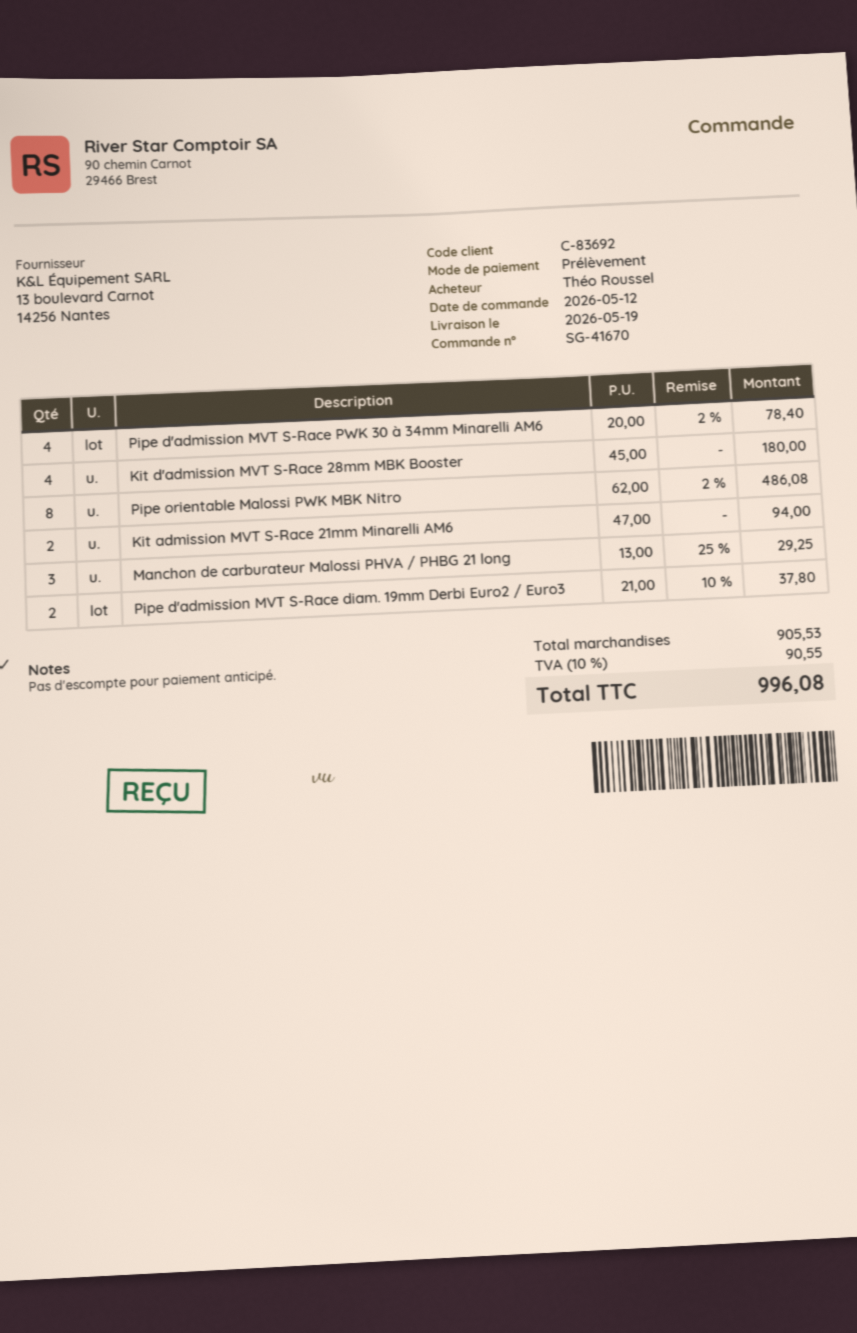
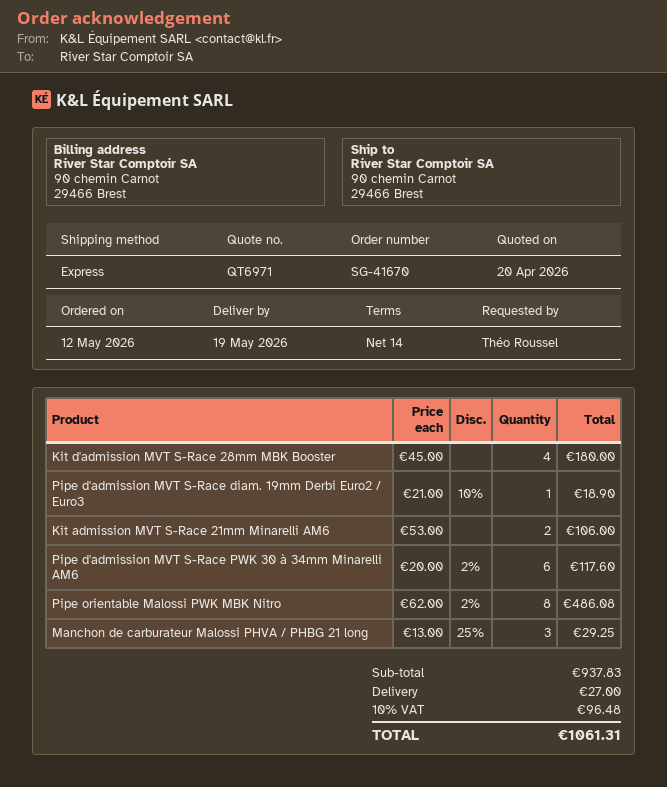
Pipe d'admission MVT S-Race PWK 30 à 34mm Minarelli AM6: 4 x 20.00 - 2% = 78.40 -> 6 x 20.00 - 2% = 117.60
Kit admission MVT S-Race 21mm Minarelli AM6: 2 x 47.00 = 94.00 -> 2 x 53.00 = 106.00
Pipe d'admission MVT S-Race diam. 19mm Derbi Euro2 / Euro3: 2 x 21.00 - 10% = 37.80 -> 1 x 21.00 - 10% = 18.90
subtotal: 905.53 -> 937.83
shipping: none -> 27.00
tax: 10% = 90.55 -> 10% = 96.48
total: 996.08 -> 1061.31

